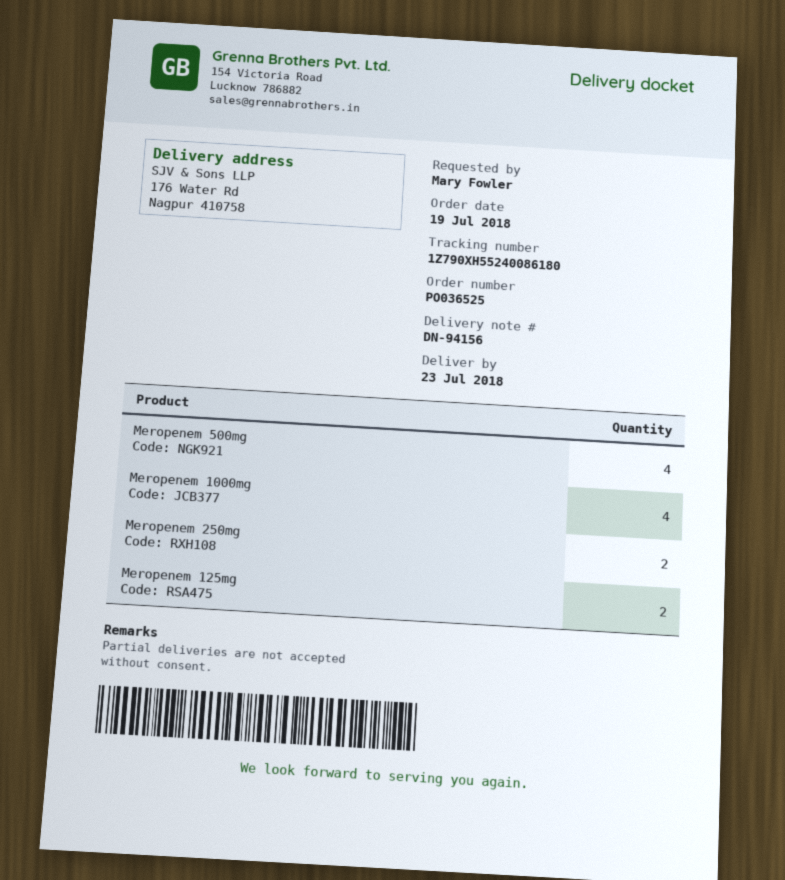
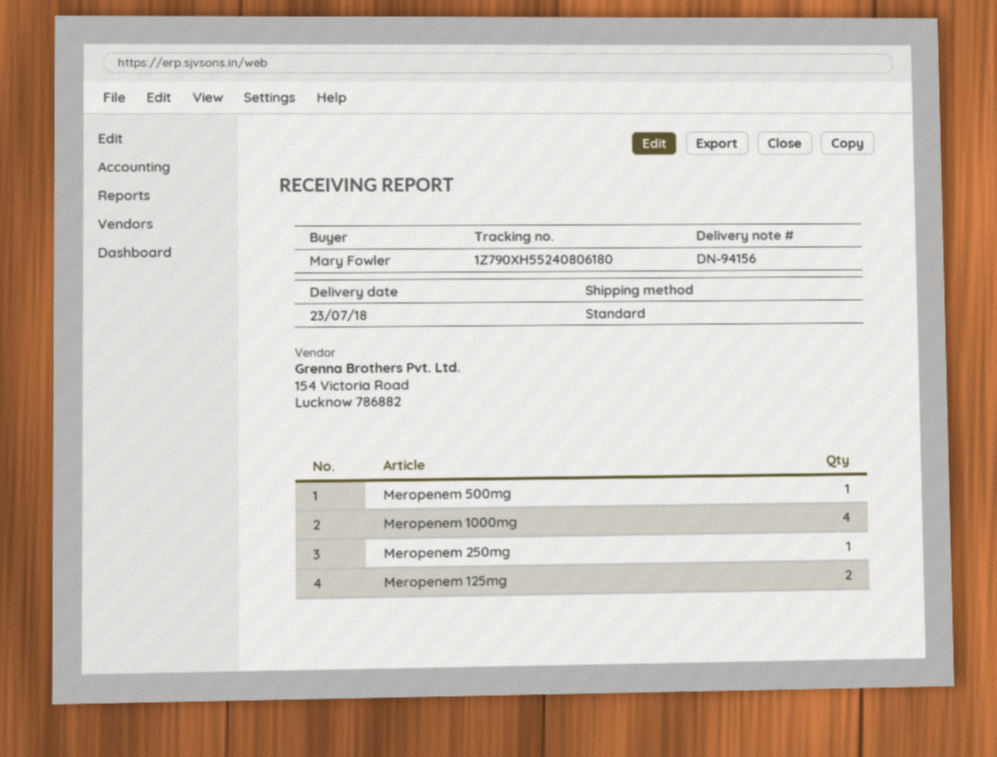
tracking number: 1Z790XH55240086180 -> 1Z790XH55240806180
Meropenem 500mg: 4 -> 1
Meropenem 250mg: 2 -> 1

